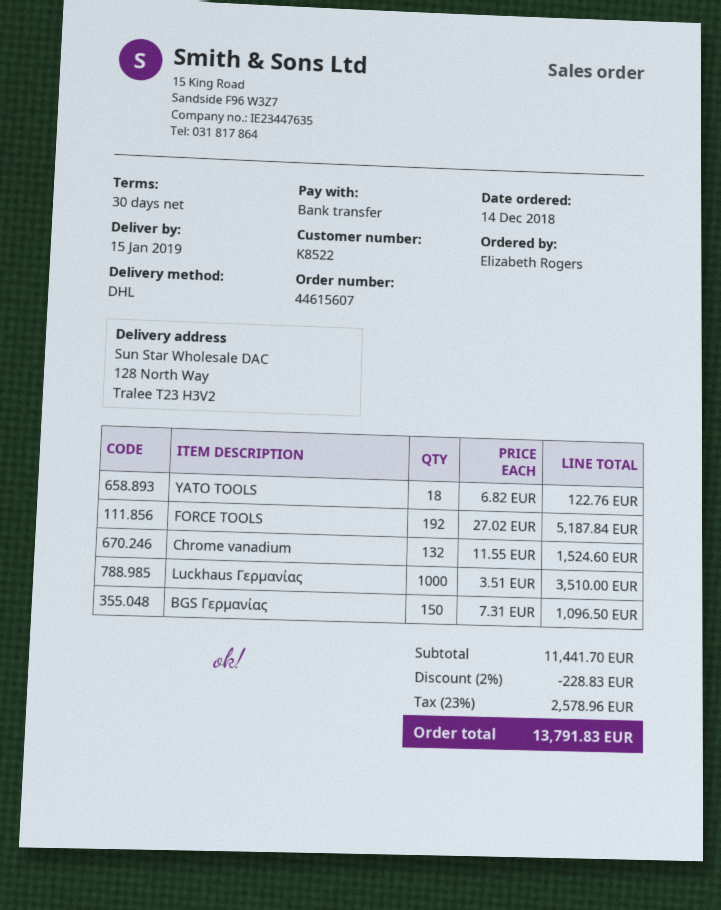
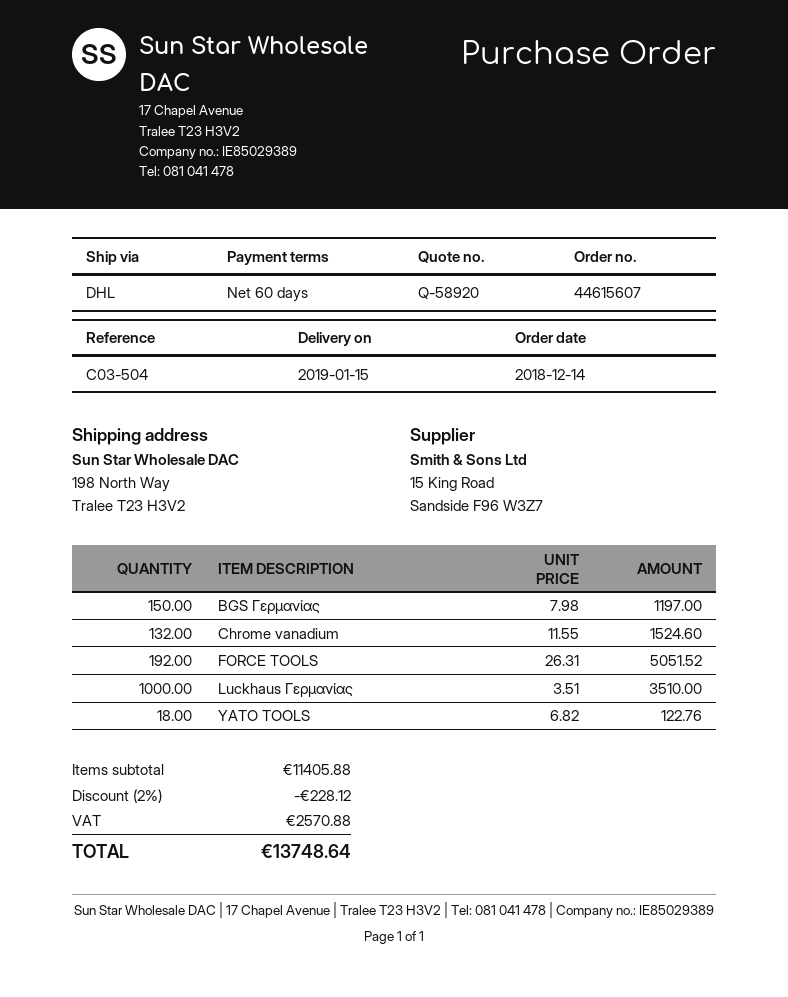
payment terms: 30 days -> 60 days
ship to: 128 North Way, Tralee T23 H3V2 -> 198 North Way, Tralee T23 H3V2
FORCE TOOLS: 192 x 27.02 = 5187.84 -> 192 x 26.31 = 5051.52
BGS Γερμανίας: 150 x 7.31 = 1096.50 -> 150 x 7.98 = 1197.00
subtotal: 11441.70 -> 11405.88
discount: 2% = 228.83 -> 2% = 228.12
tax: 2578.96 -> 2570.88
total: 13791.83 -> 13748.64

